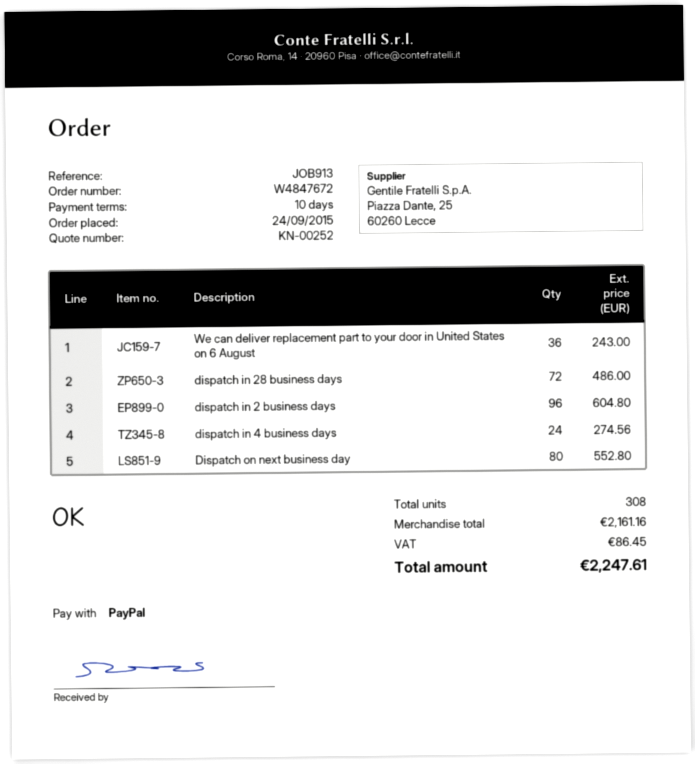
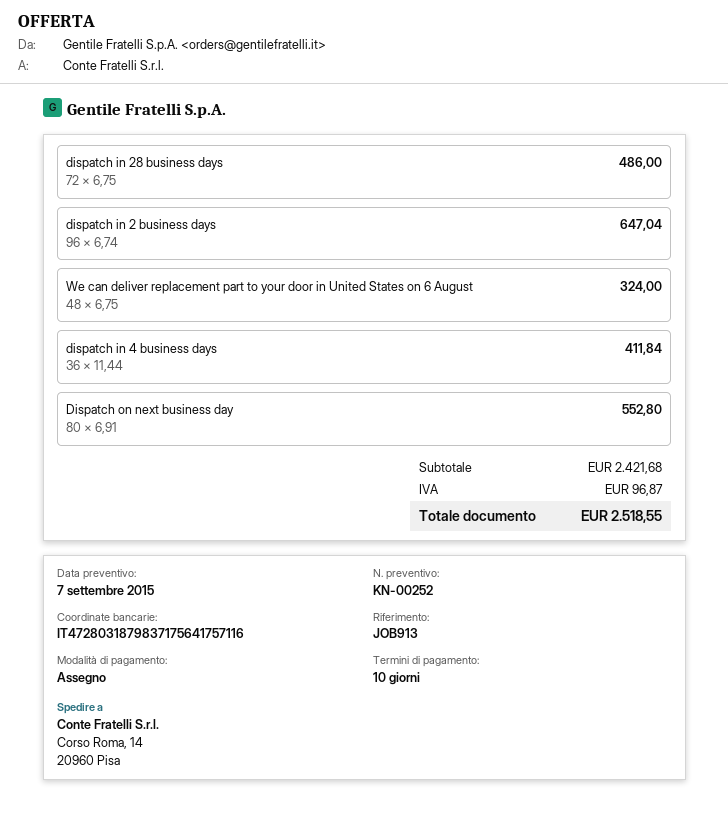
payment method: PayPal -> cheque
We can deliver replacement part to your door in United States on 6 August: 36 for 243.00 -> 48 for 324.00
dispatch in 2 business days: 96 for 604.80 -> 96 for 647.04
dispatch in 4 business days: 24 for 274.56 -> 36 for 411.84
subtotal: 2161.16 -> 2421.68
tax: 86.45 -> 96.87
total: 2247.61 -> 2518.55

